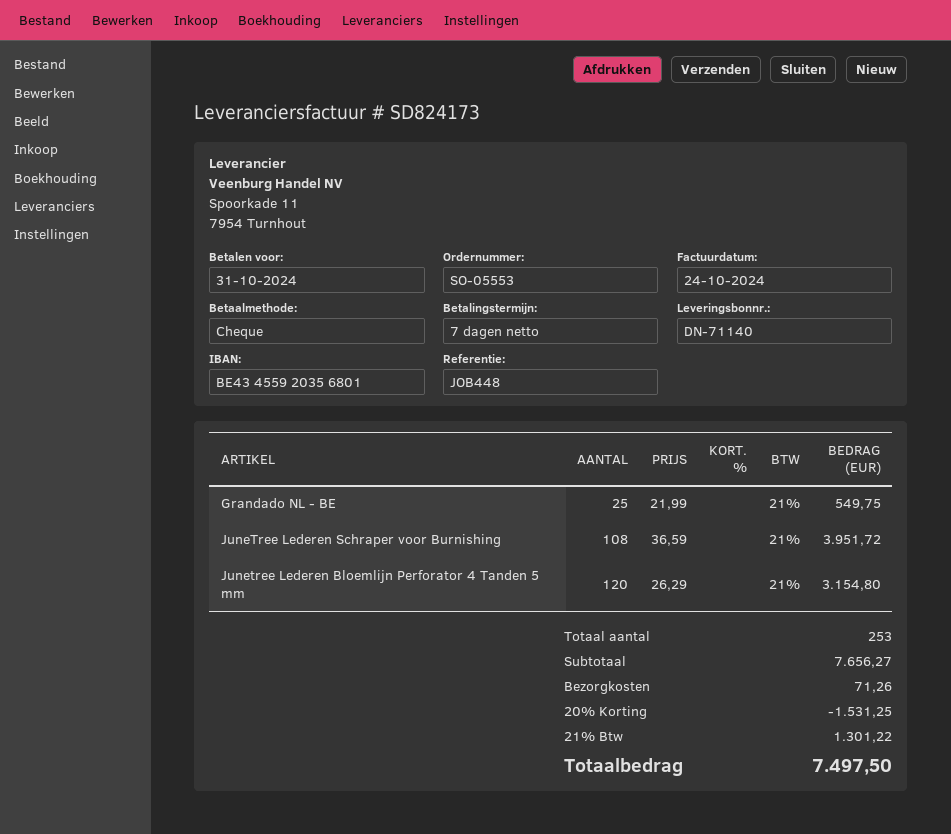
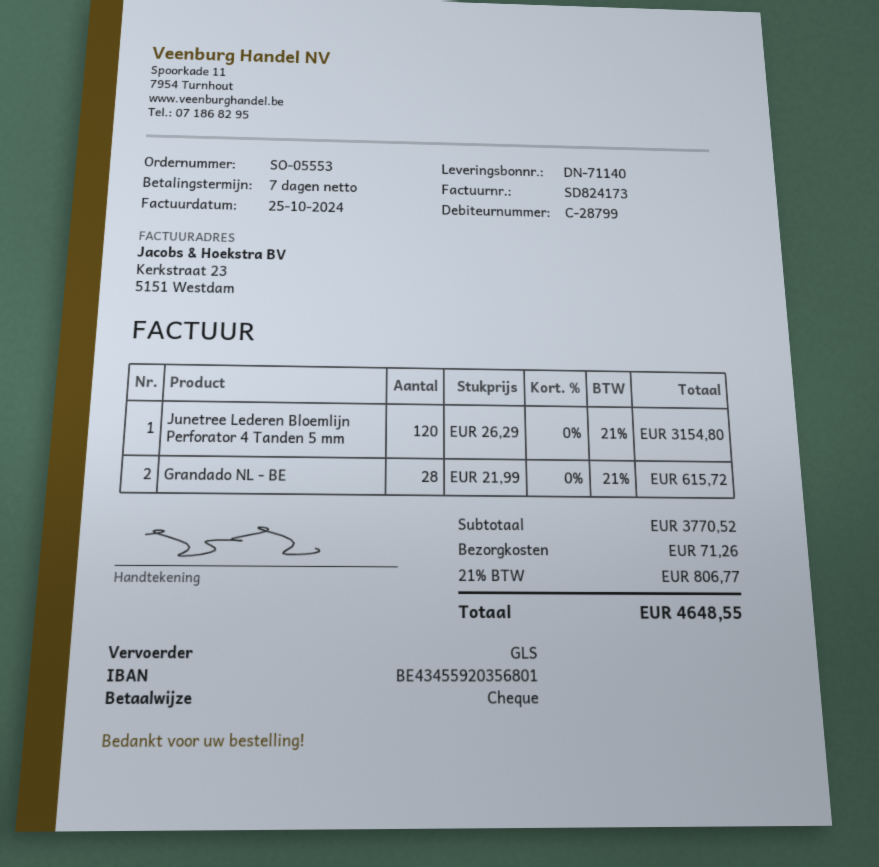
invoice date: 2024-10-24 -> 2024-10-25
Grandado NL - BE: 25 x 21.99 = 549.75 -> 28 x 21.99 = 615.72
JuneTree Lederen Schraper voor Burnishing: 108 x 36.59 = 3951.72 -> none
subtotal: 7656.27 -> 3770.52
discount: 20% = 1531.25 -> none
tax: 21% = 1301.22 -> 21% = 806.77
total: 7497.50 -> 4648.55

